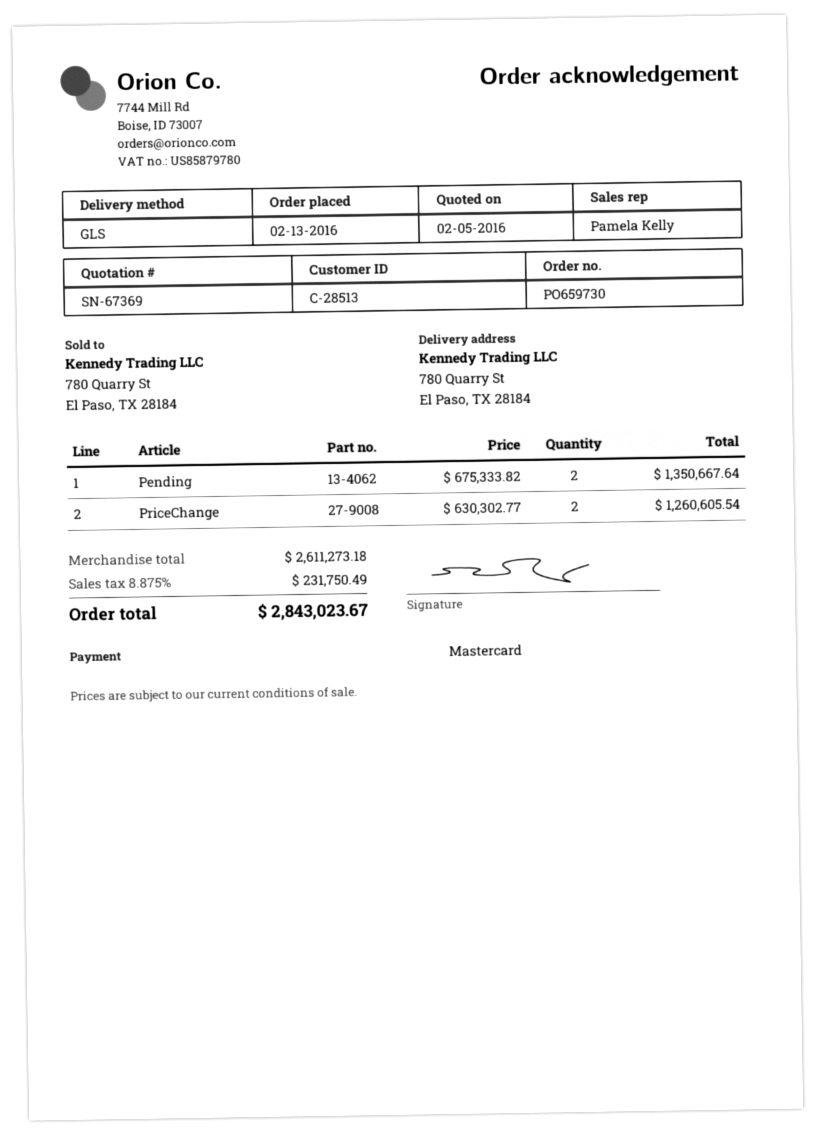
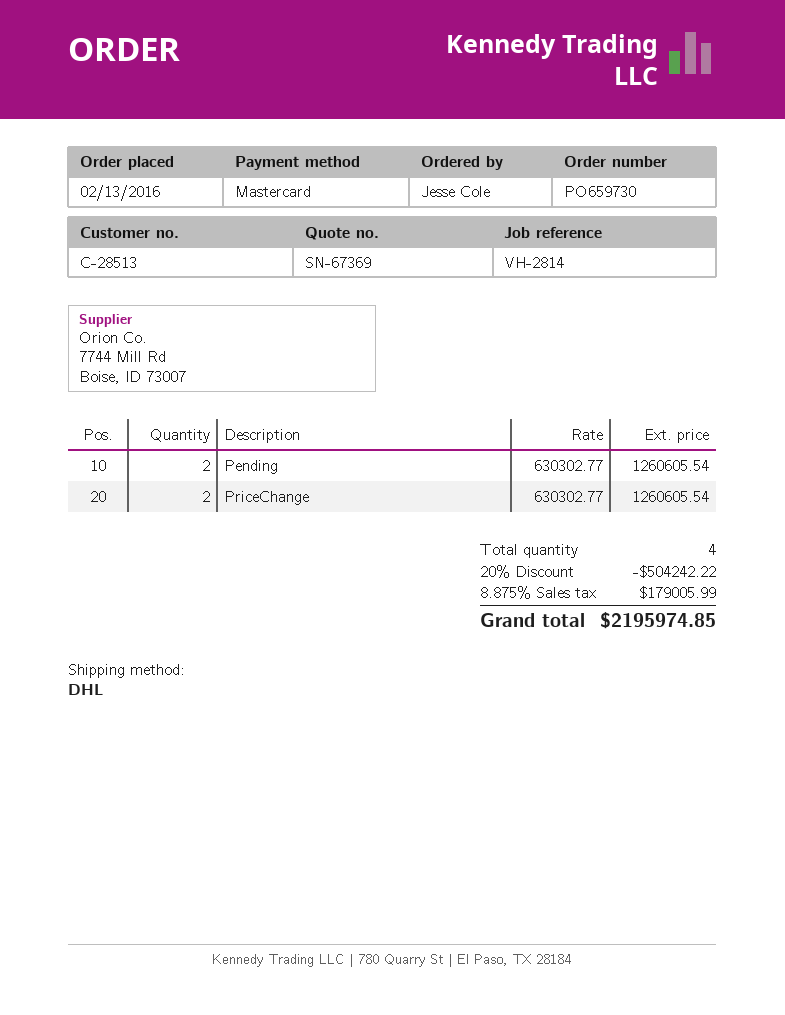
shipping method: GLS -> DHL
Pending: 2 x 675333.82 = 1350667.64 -> 2 x 630302.77 = 1260605.54
discount: none -> 20% = 504242.22
tax: 8.875% = 231750.49 -> 8.875% = 179005.99
total: 2843023.67 -> 2195974.85

